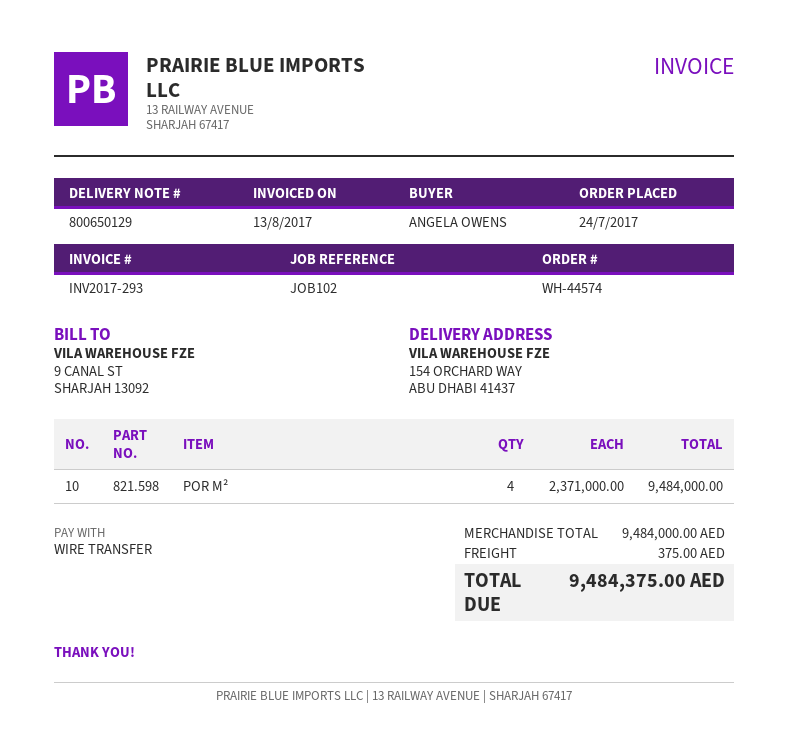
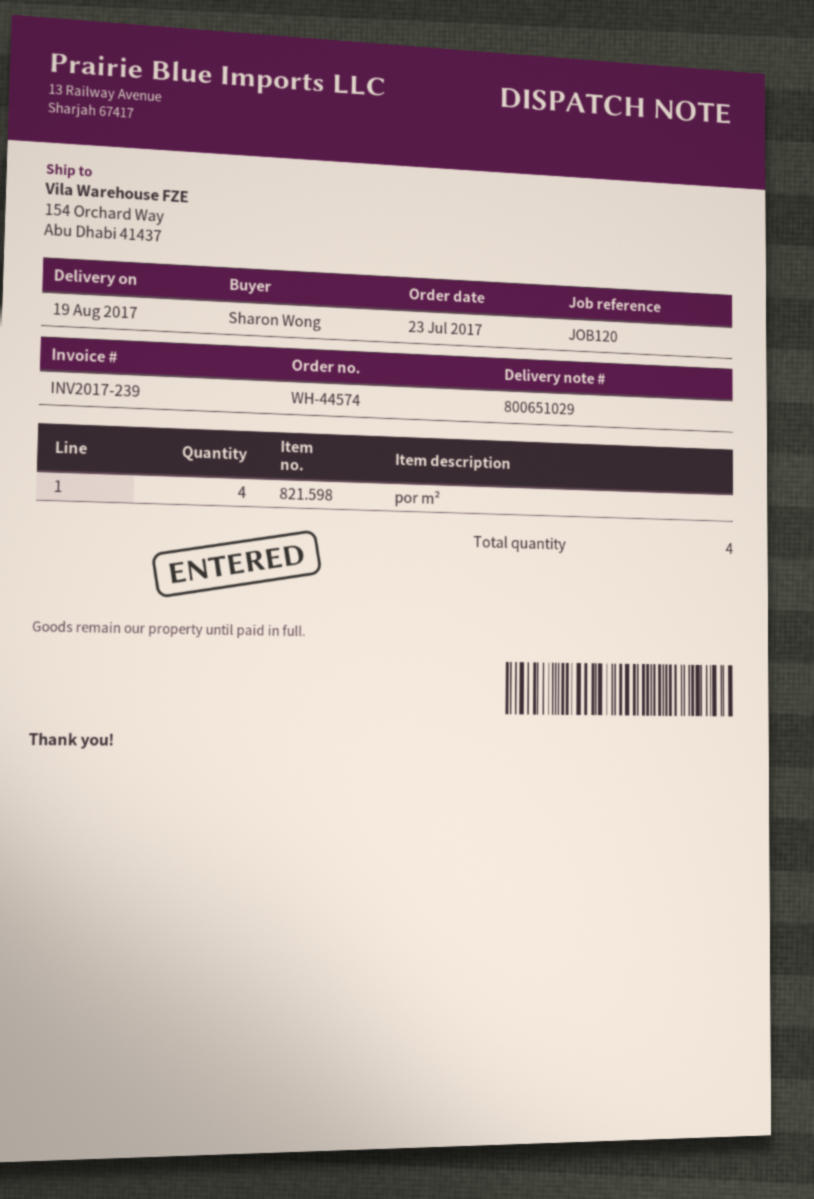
order date: 2017-07-24 -> 2017-07-23
delivery note number: 800650129 -> 800651029
invoice number: INV2017-293 -> INV2017-239
reference: JOB102 -> JOB120
ordered by: ANGELA OWENS -> Sharon Wong

